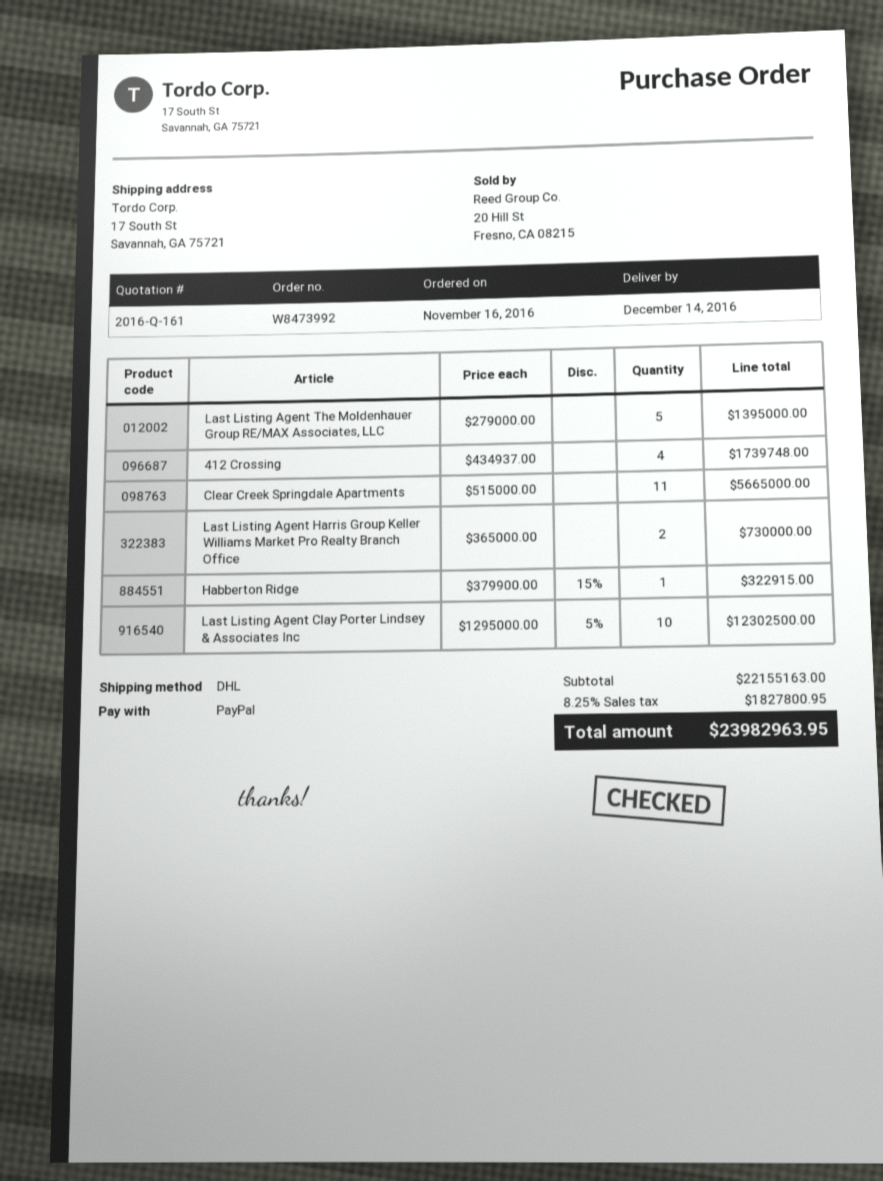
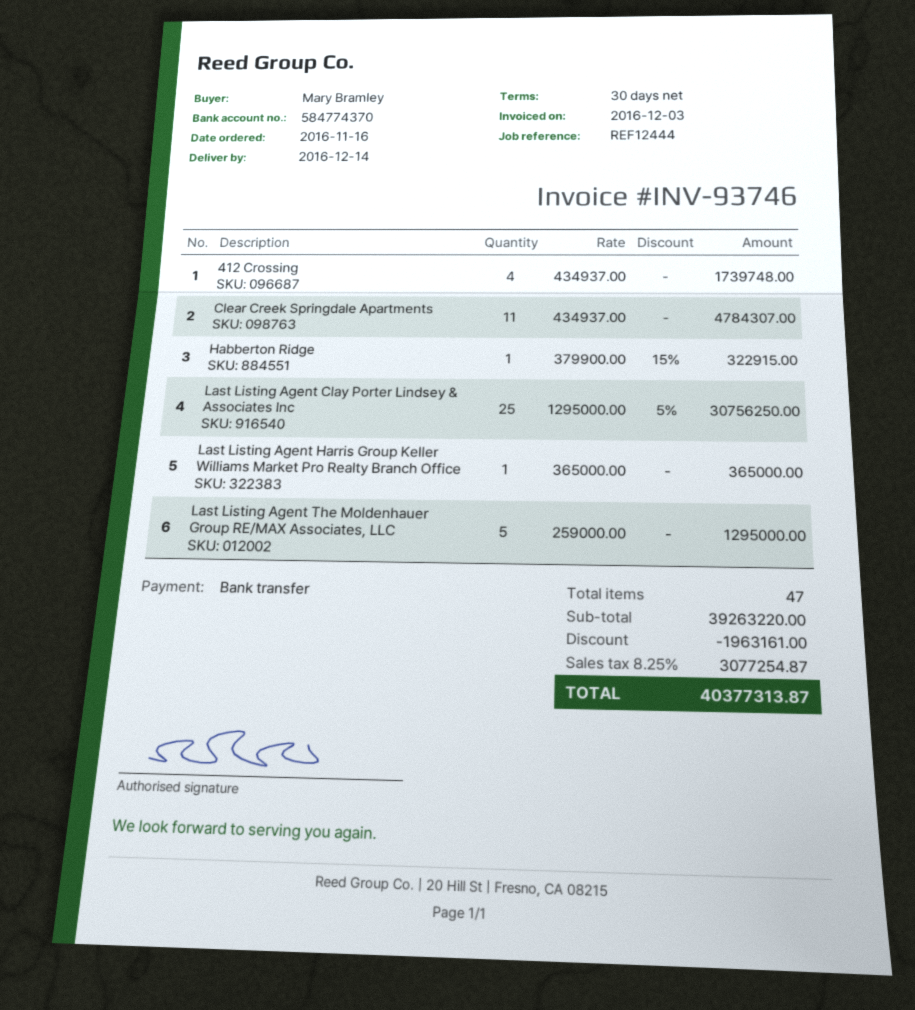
payment method: PayPal -> bank transfer
Last Listing Agent The Moldenhauer Group RE/MAX Associates, LLC: 5 x 279000.00 = 1395000.00 -> 5 x 259000.00 = 1295000.00
Clear Creek Springdale Apartments: 11 x 515000.00 = 5665000.00 -> 11 x 434937.00 = 4784307.00
Last Listing Agent Harris Group Keller Williams Market Pro Realty Branch Office: 2 x 365000.00 = 730000.00 -> 1 x 365000.00 = 365000.00
Last Listing Agent Clay Porter Lindsey & Associates Inc: 10 x 1295000.00 - 5% = 12302500.00 -> 25 x 1295000.00 - 5% = 30756250.00
subtotal: 22155163.00 -> 39263220.00
discount: none -> 1963161.00
tax: 8.25% = 1827800.95 -> 8.25% = 3077254.87
total: 23982963.95 -> 40377313.87

